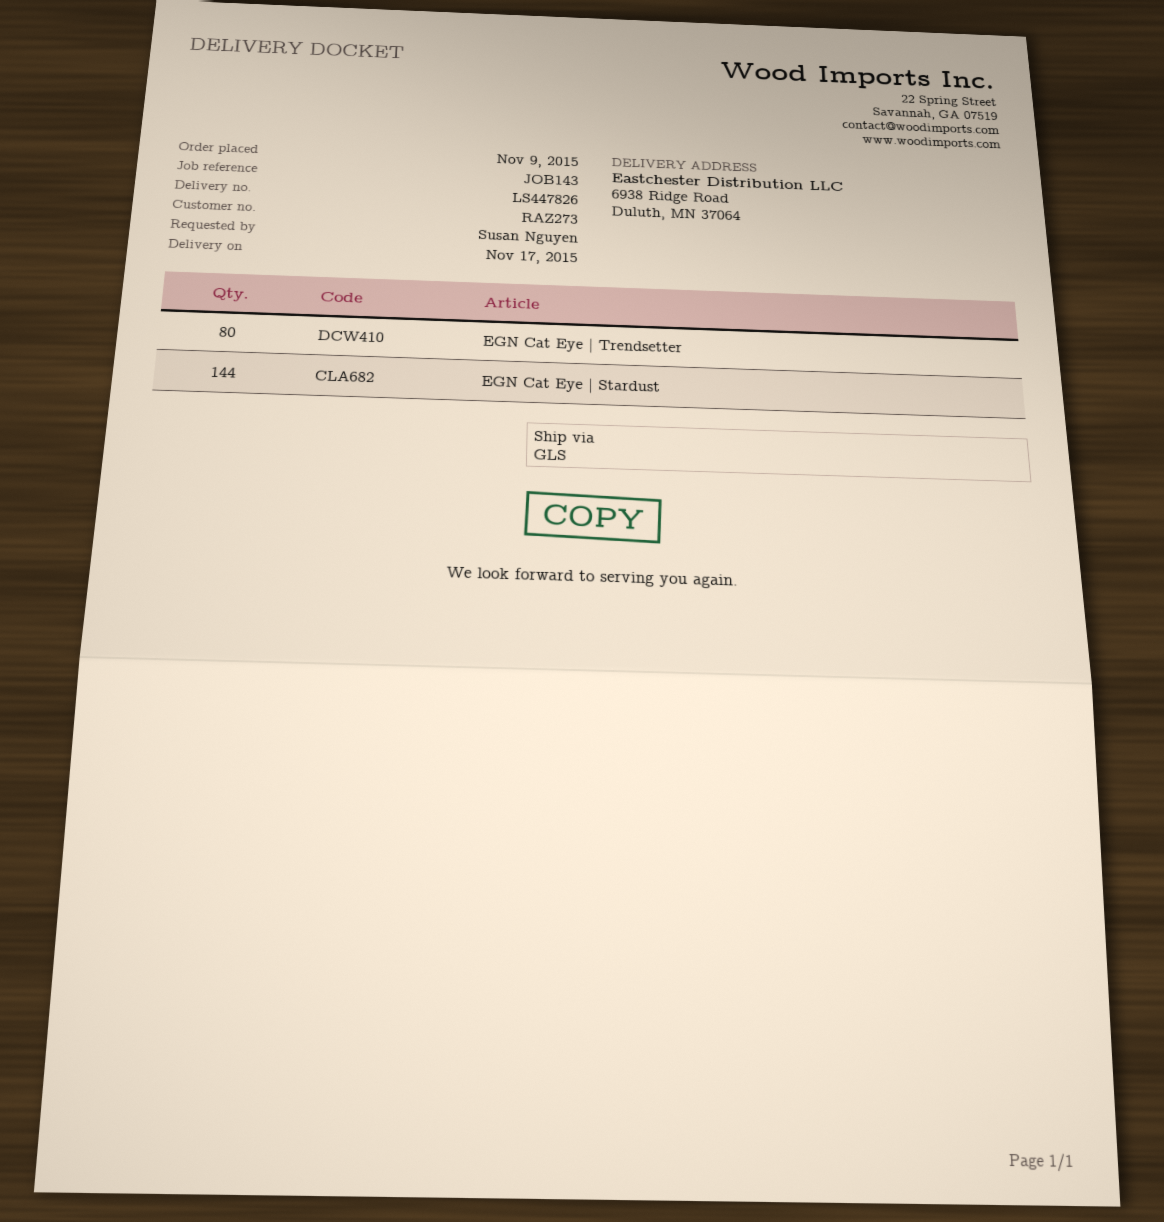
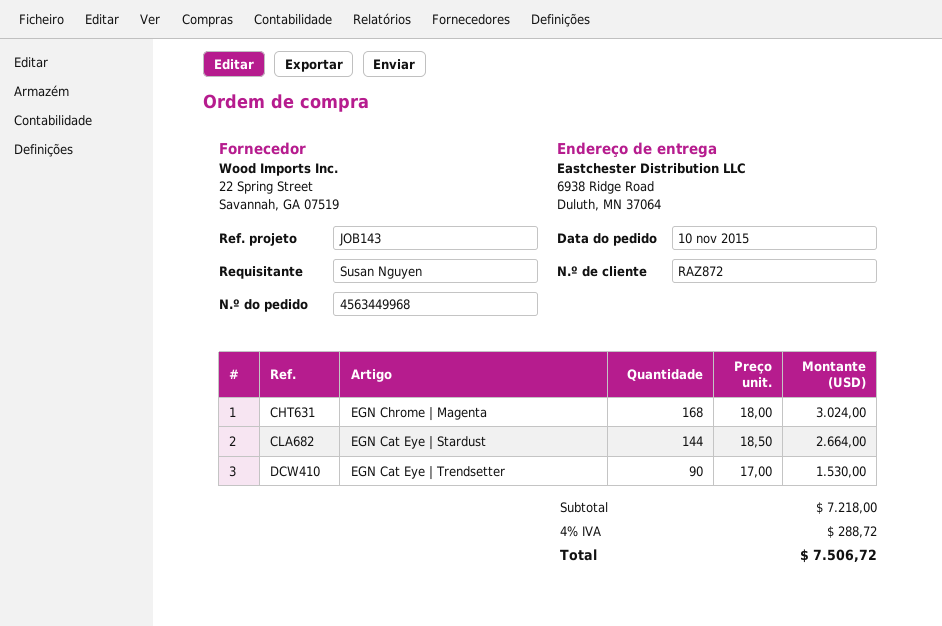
order date: 2015-11-09 -> 2015-11-10
customer number: RAZ273 -> RAZ872
EGN Cat Eye | Trendsetter: 80 -> 90
EGN Chrome | Magenta: none -> 168

